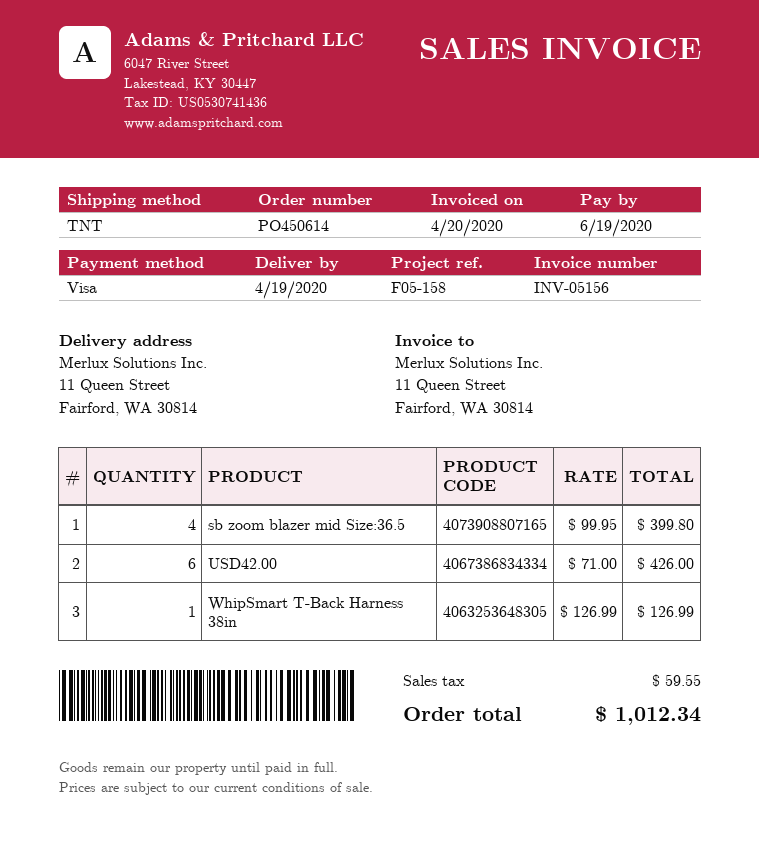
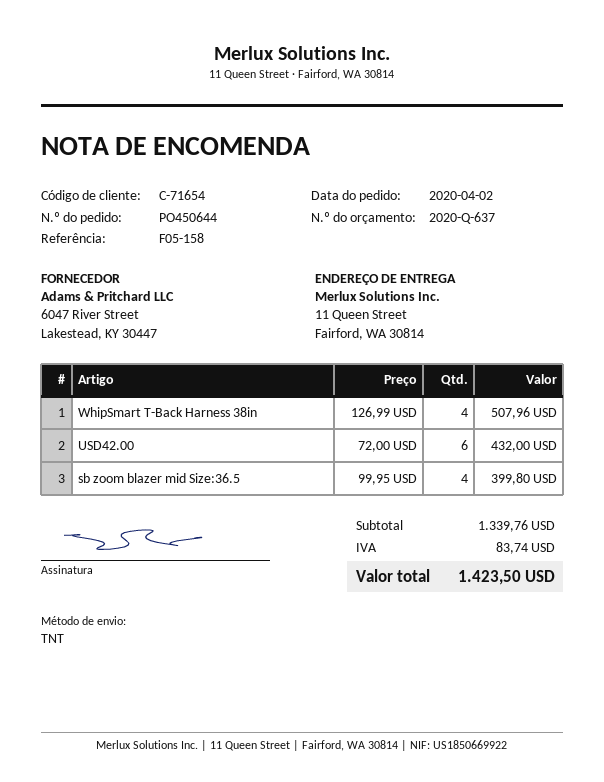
order number: PO450614 -> PO450644
USD42.00: 6 x 71.00 = 426.00 -> 6 x 72.00 = 432.00
WhipSmart T-Back Harness 38in: 1 x 126.99 = 126.99 -> 4 x 126.99 = 507.96
tax: 59.55 -> 83.74
total: 1012.34 -> 1423.50

